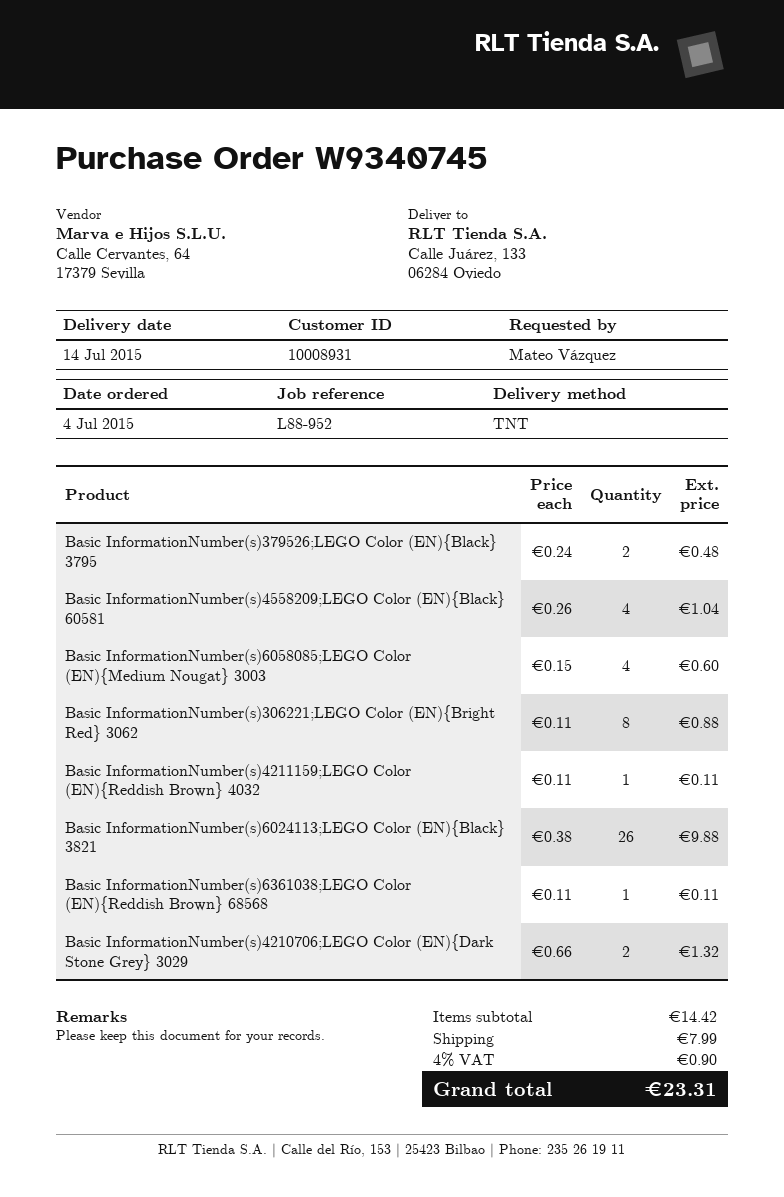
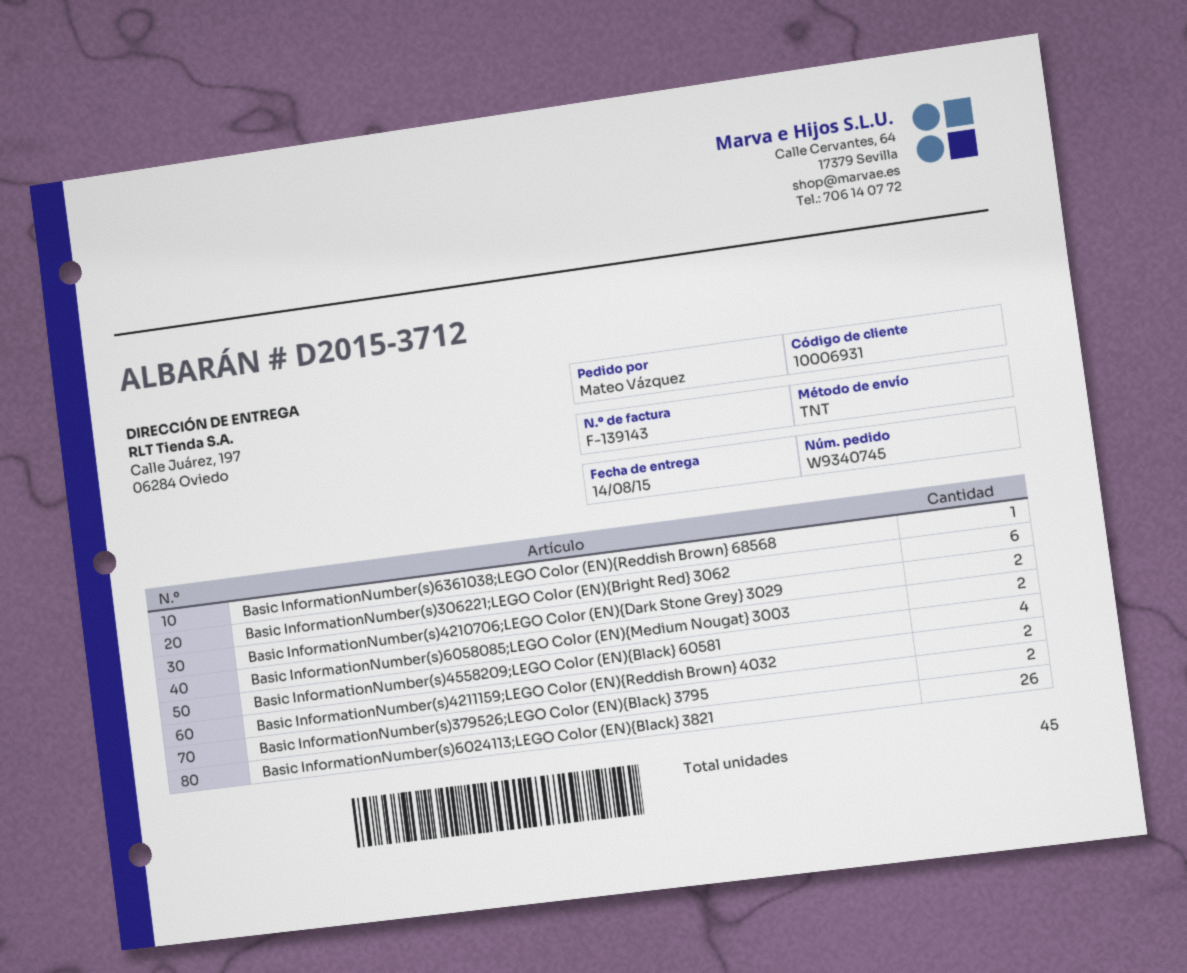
delivery date: 2015-07-14 -> 2015-08-14
customer number: 10008931 -> 10006931
ship to: Calle Juárez, 133, 06284 Oviedo -> Calle Juárez, 197, 06284 Oviedo
Basic InformationNumber(s)6058085;LEGO Color (EN){Medium Nougat} 3003: 4 -> 2
Basic InformationNumber(s)306221;LEGO Color (EN){Bright Red} 3062: 8 -> 6
Basic InformationNumber(s)4211159;LEGO Color (EN){Reddish Brown} 4032: 1 -> 2

